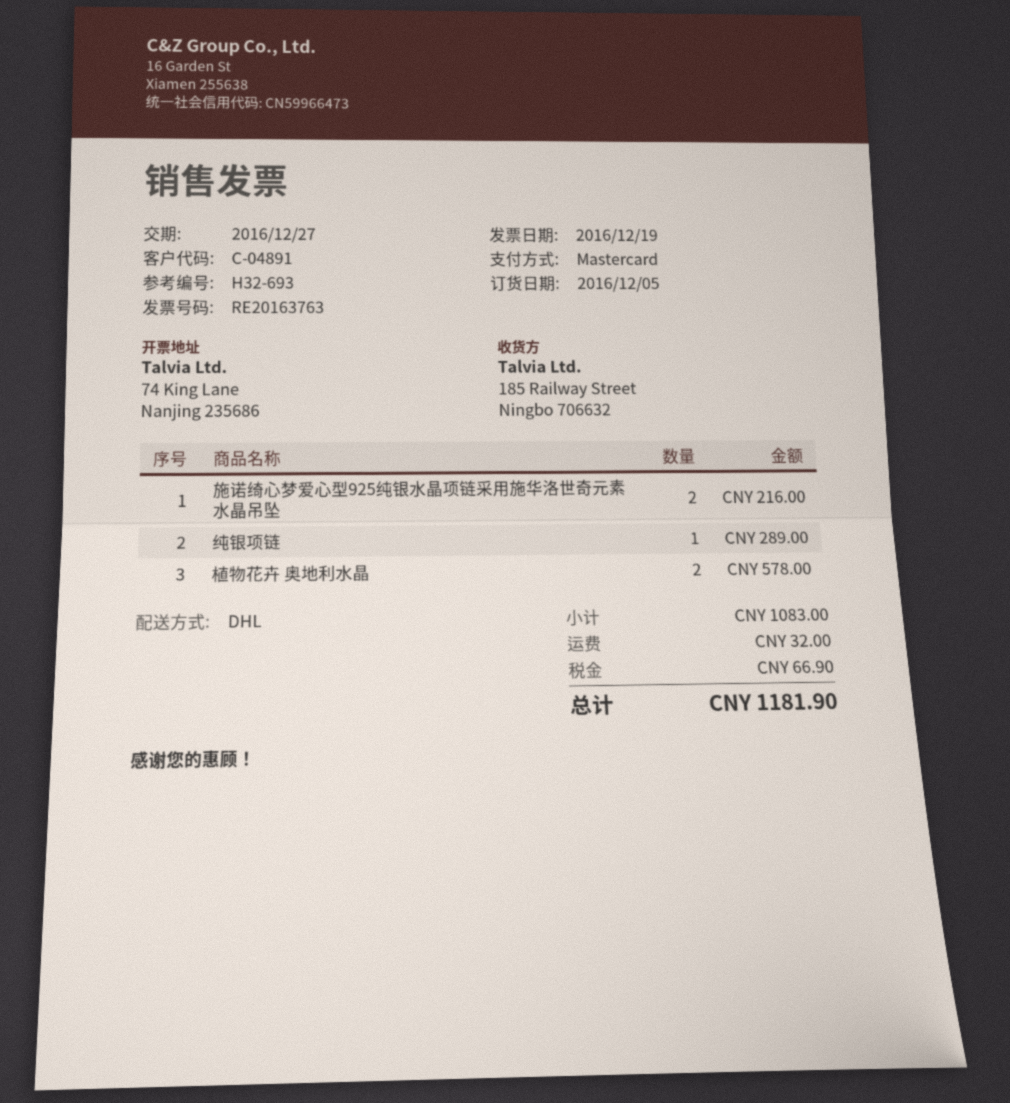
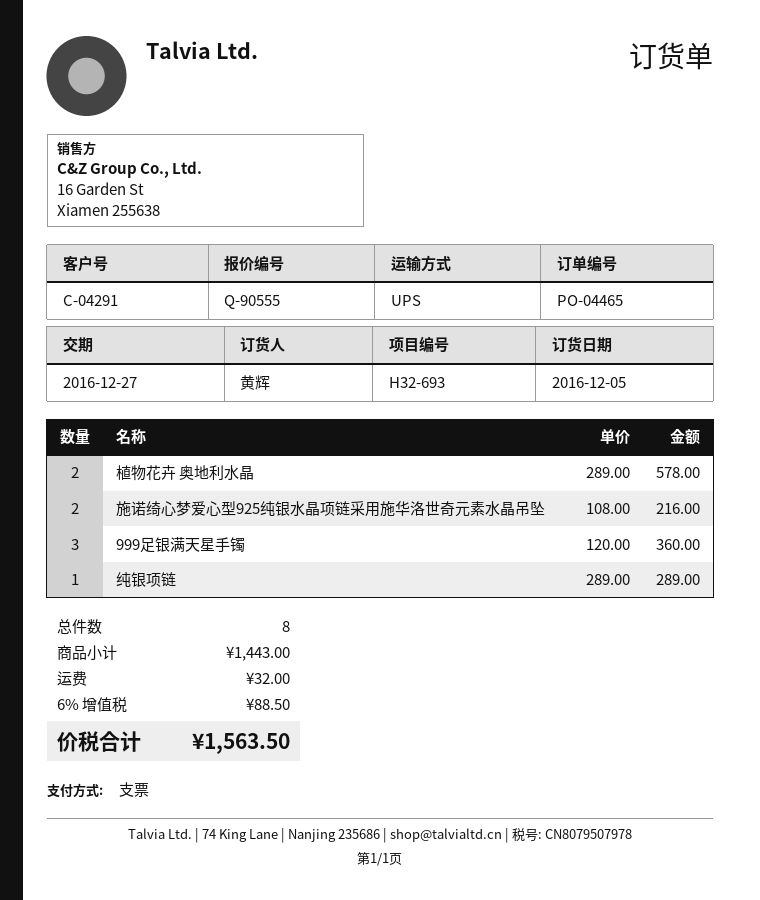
customer number: C-04891 -> C-04291
payment method: Mastercard -> cheque
shipping method: DHL -> UPS
999足银满天星手镯: none -> 3 for 360.00
subtotal: 1083.00 -> 1443.00
tax: 66.90 -> 88.50
total: 1181.90 -> 1563.50

